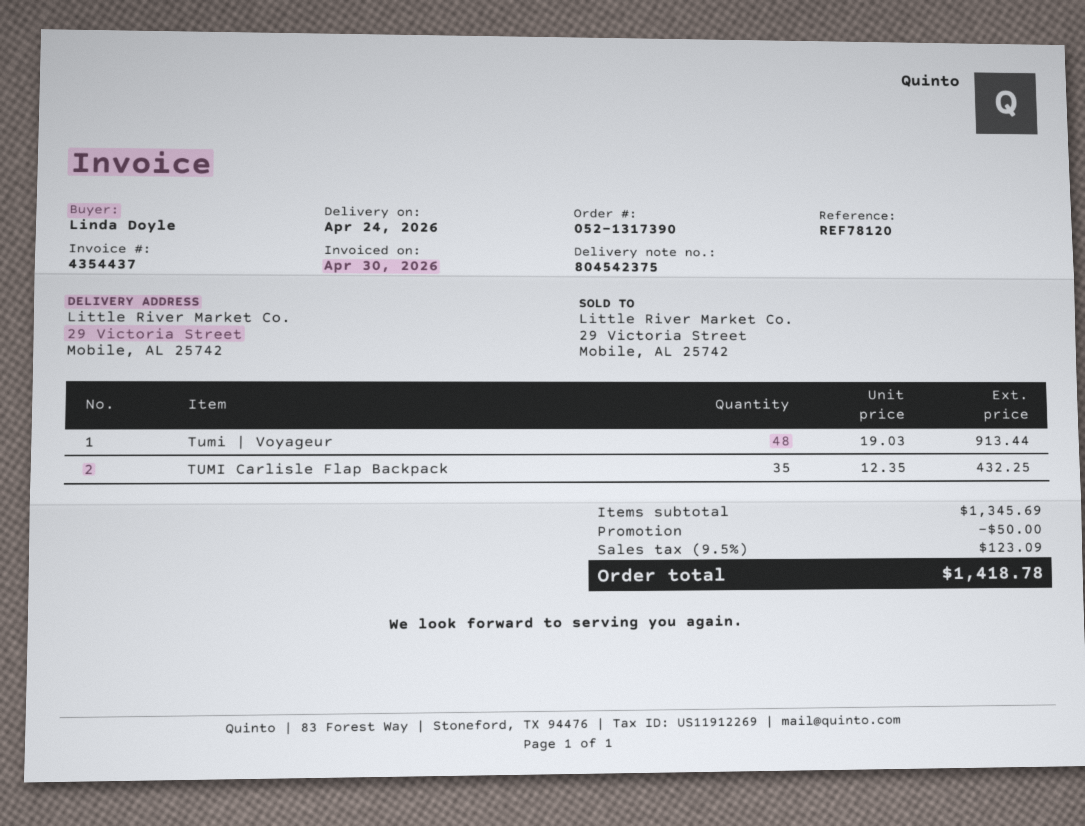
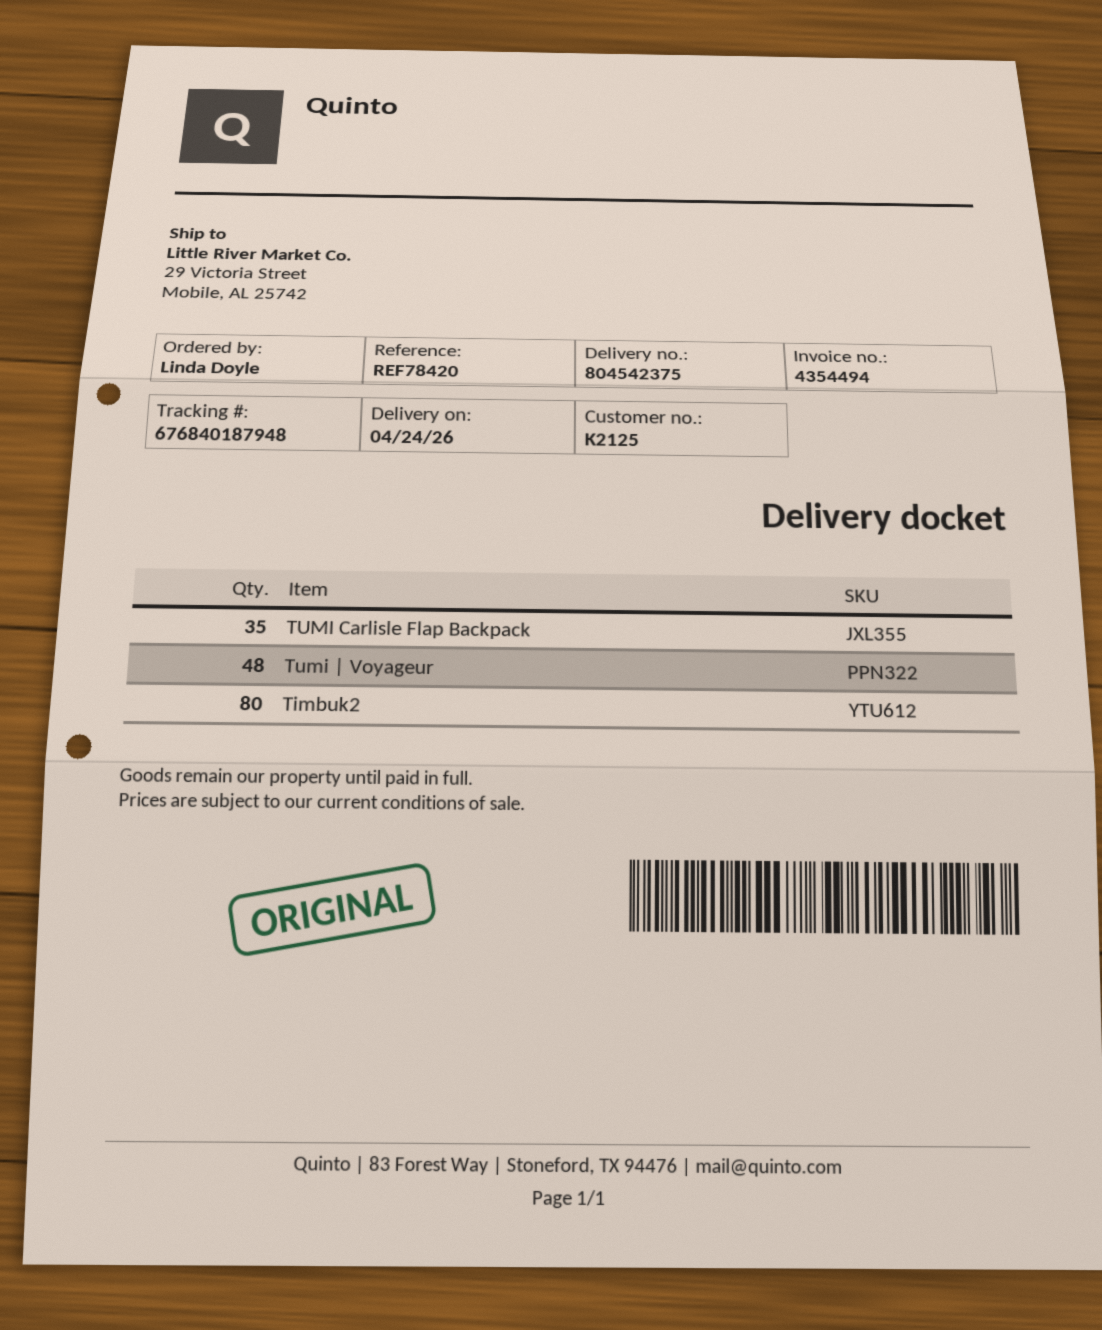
invoice number: 4354437 -> 4354494
reference: REF78120 -> REF78420
Timbuk2: none -> 80

